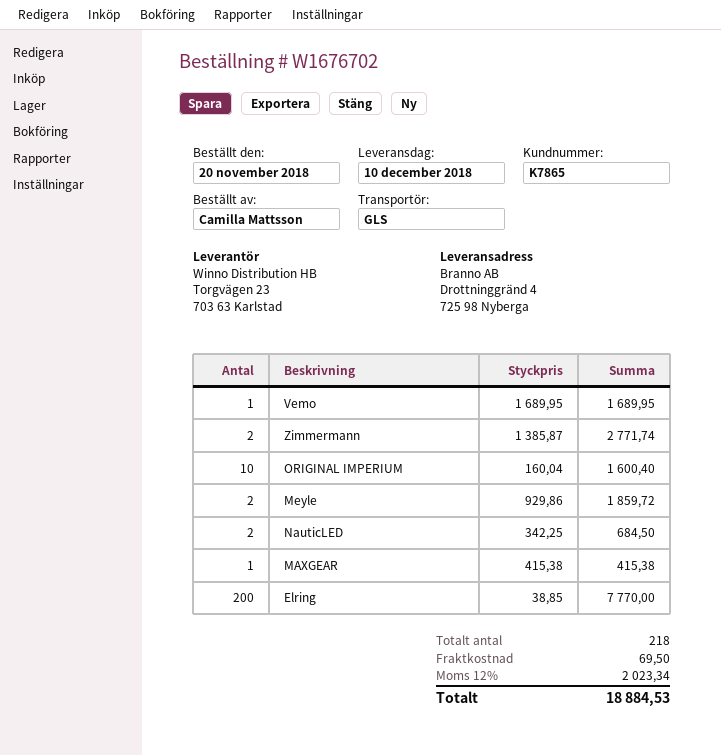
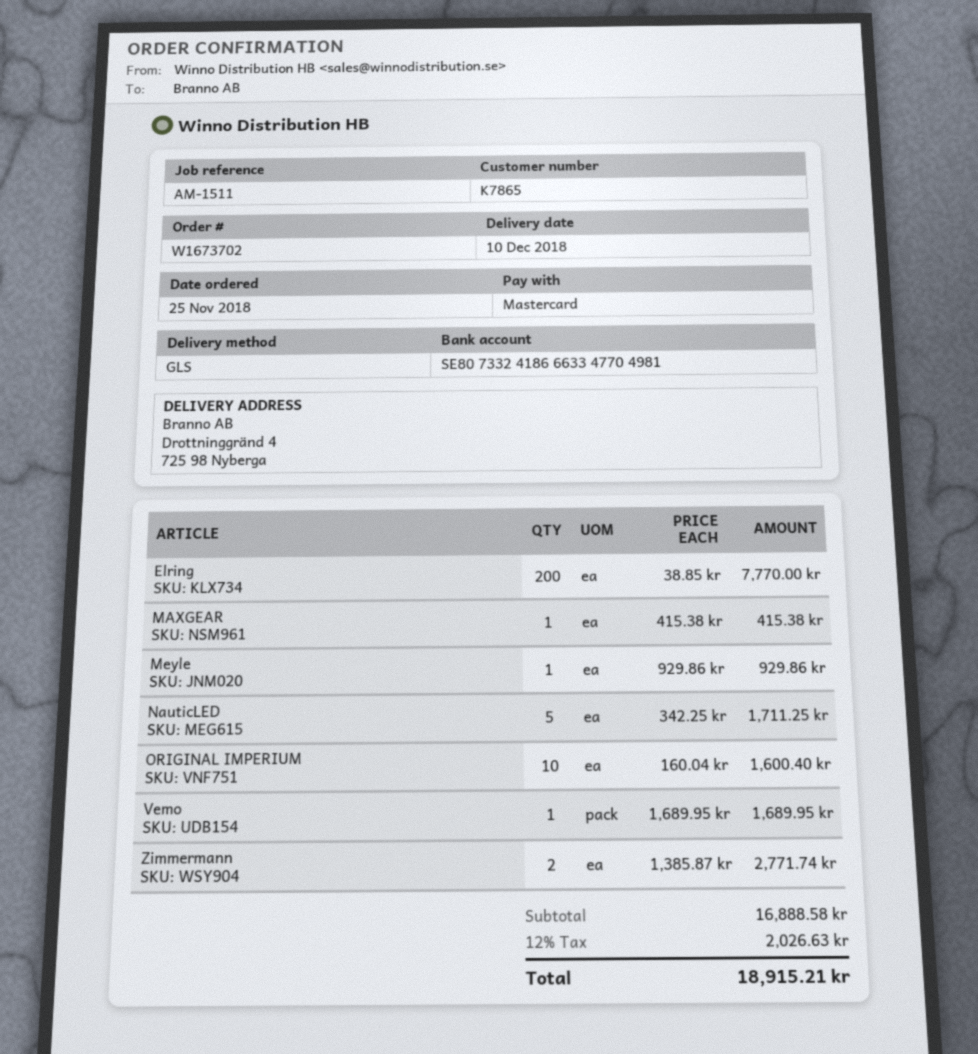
order number: W1676702 -> W1673702
order date: 2018-11-20 -> 2018-11-25
Meyle: 2 x 929.86 = 1859.72 -> 1 x 929.86 = 929.86
NauticLED: 2 x 342.25 = 684.50 -> 5 x 342.25 = 1711.25
shipping: 69.50 -> none
tax: 12% = 2023.34 -> 12% = 2026.63
total: 18884.53 -> 18915.21

